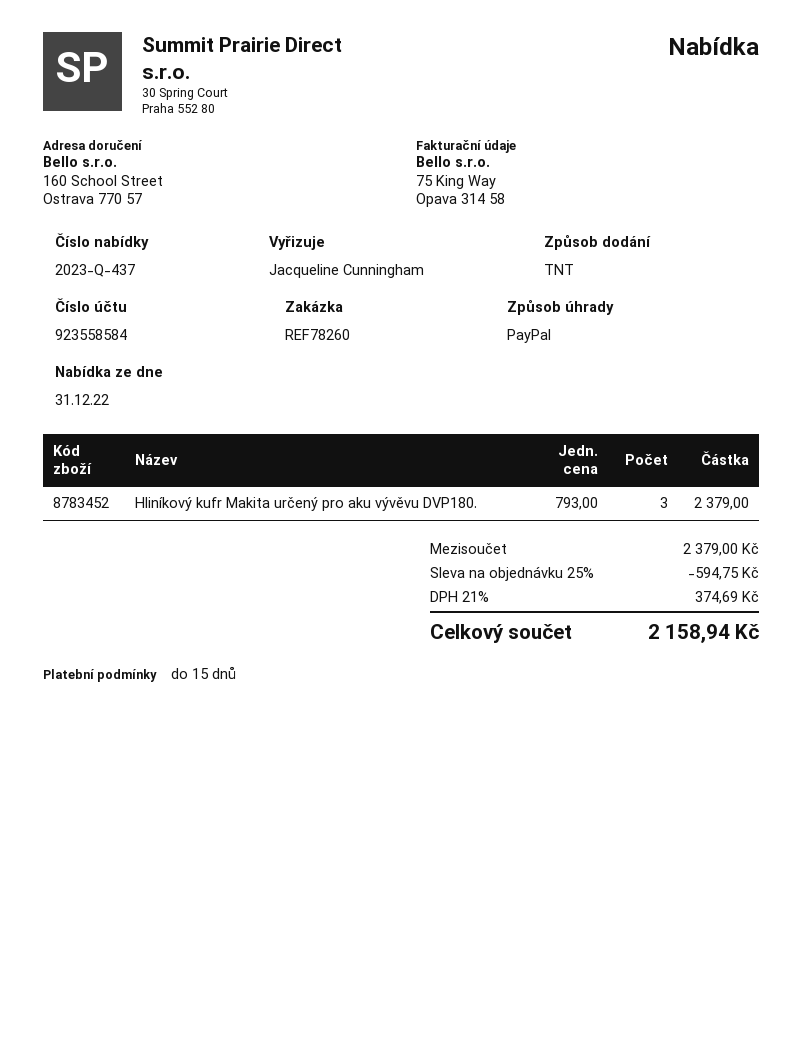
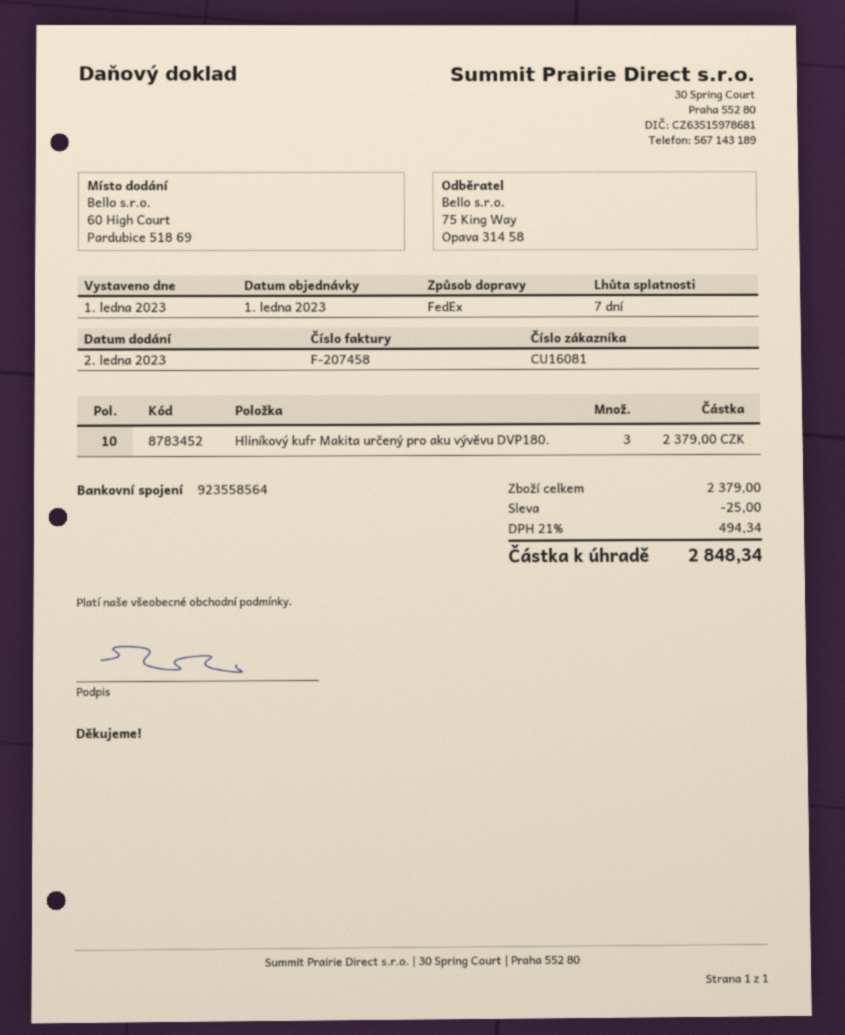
payment terms: 15 days -> 7 days
bank account: 923558584 -> 923558564
shipping method: TNT -> FedEx
ship to: 160 School Street, Ostrava 770 57 -> 60 High Court, Pardubice 518 69
discount: 594.75 -> 25.00
tax: 21% = 374.69 -> 21% = 494.34
total: 2158.94 -> 2848.34

